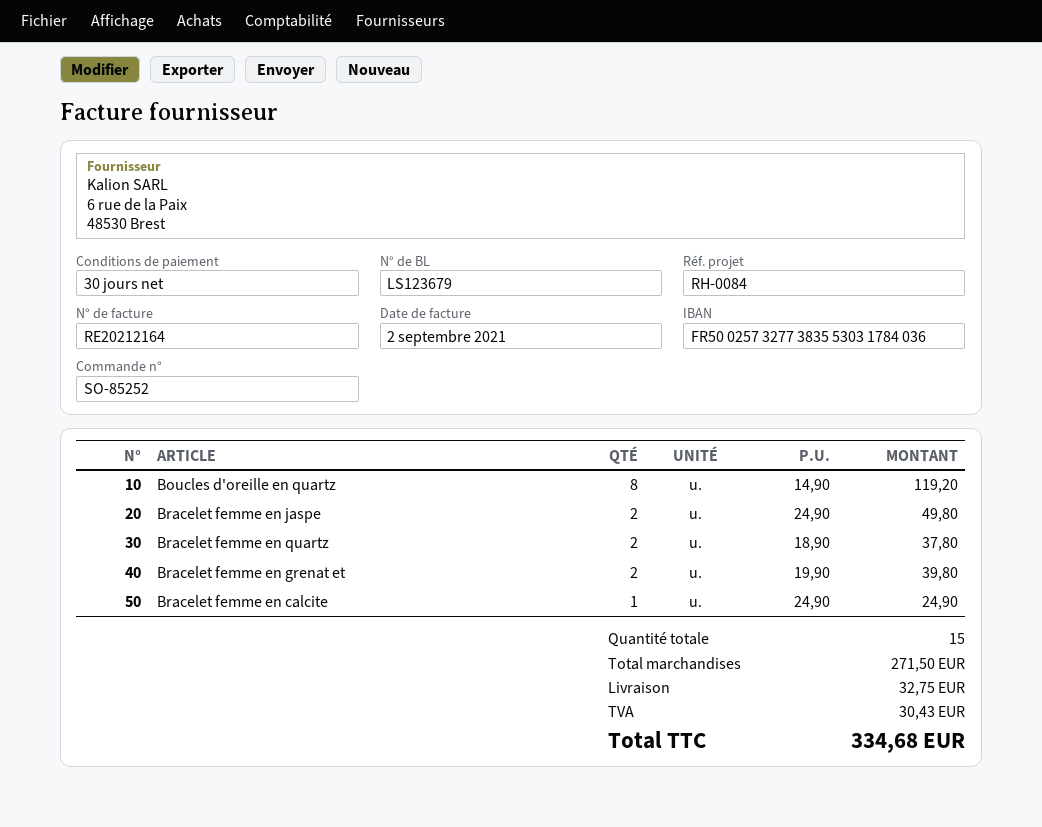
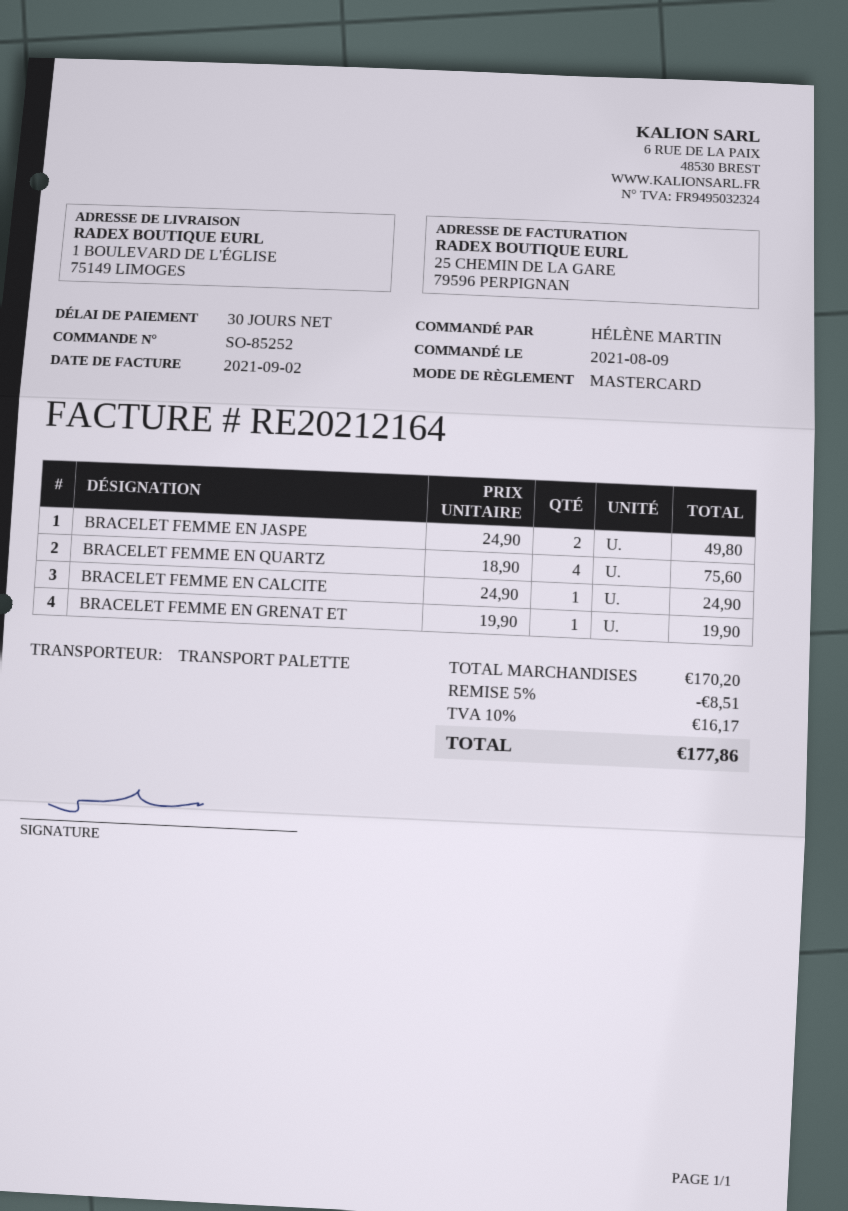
Boucles d'oreille en quartz: 8 x 14.90 = 119.20 -> none
Bracelet femme en quartz: 2 x 18.90 = 37.80 -> 4 x 18.90 = 75.60
Bracelet femme en grenat et: 2 x 19.90 = 39.80 -> 1 x 19.90 = 19.90
subtotal: 271.50 -> 170.20
discount: none -> 5% = 8.51
shipping: 32.75 -> none
tax: 30.43 -> 16.17
total: 334.68 -> 177.86

